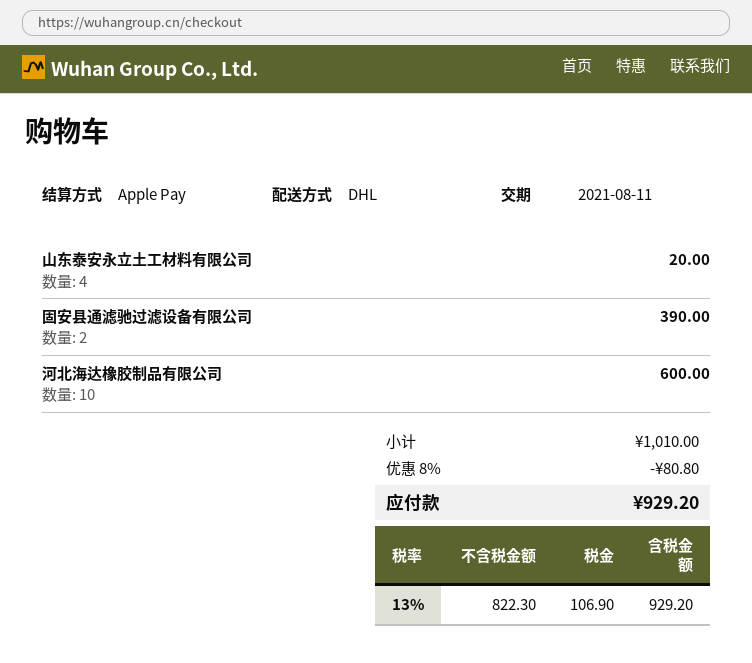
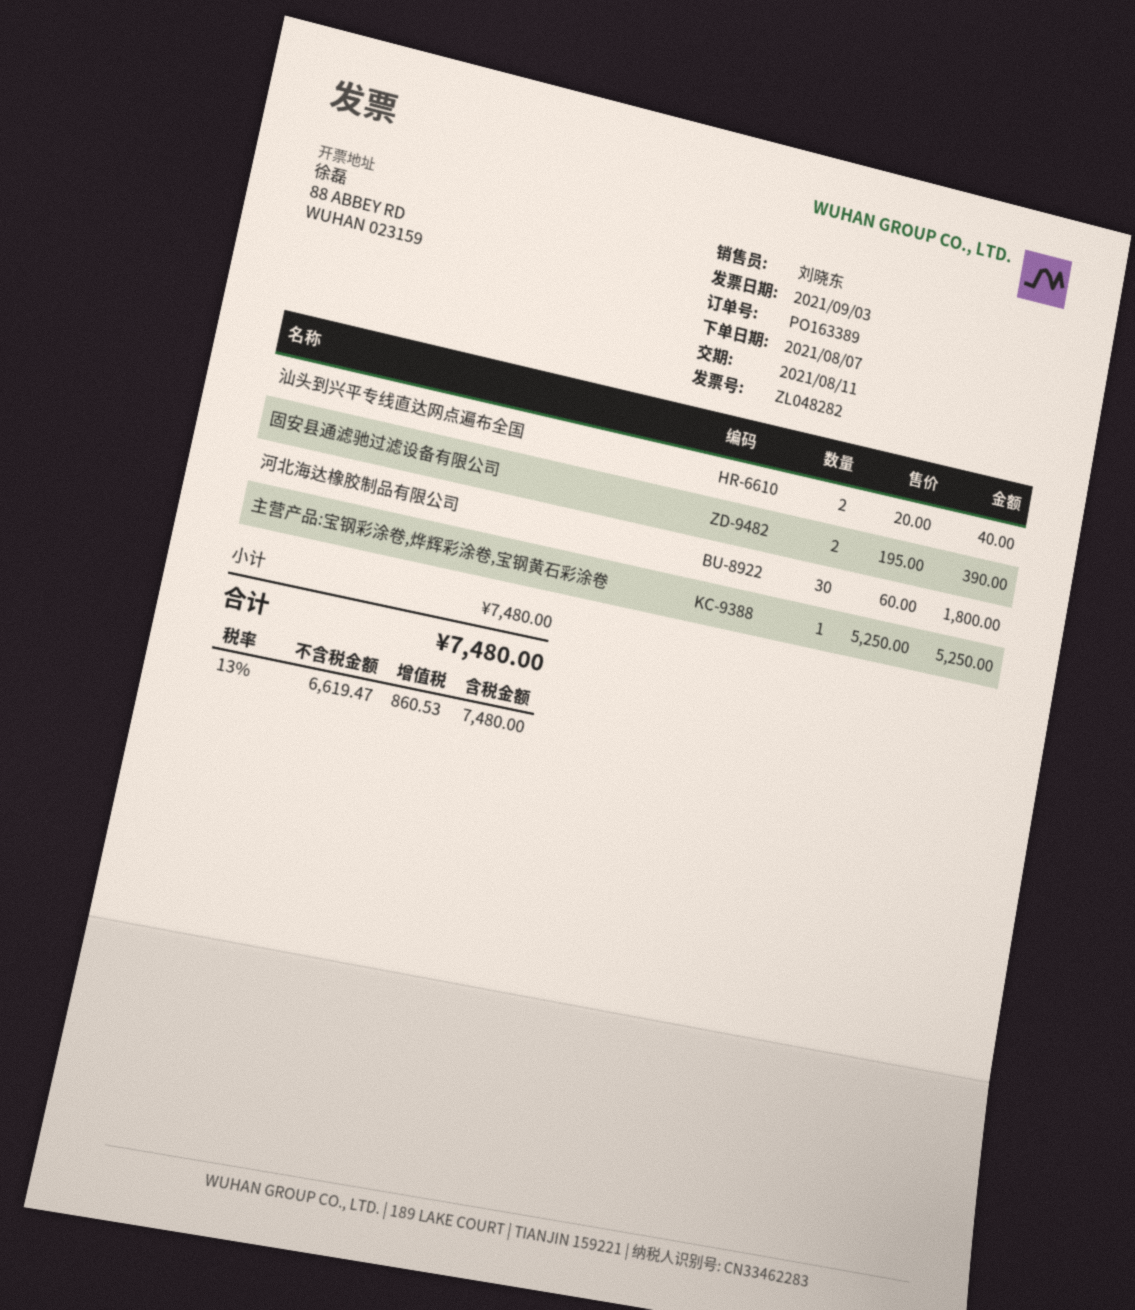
山东泰安永立土工材料有限公司: 4 for 20.00 -> none
河北海达橡胶制品有限公司: 10 for 600.00 -> 30 for 1800.00
汕头到兴平专线直达网点遍布全国: none -> 2 for 40.00
主营产品:宝钢彩涂卷,烨辉彩涂卷,宝钢黄石彩涂卷: none -> 1 for 5250.00
subtotal: 1010.00 -> 7480.00
discount: 8% = 80.80 -> none
net: 822.30 -> 6619.47
tax: 13% = 106.90 -> 13% = 860.53
total: 929.20 -> 7480.00

